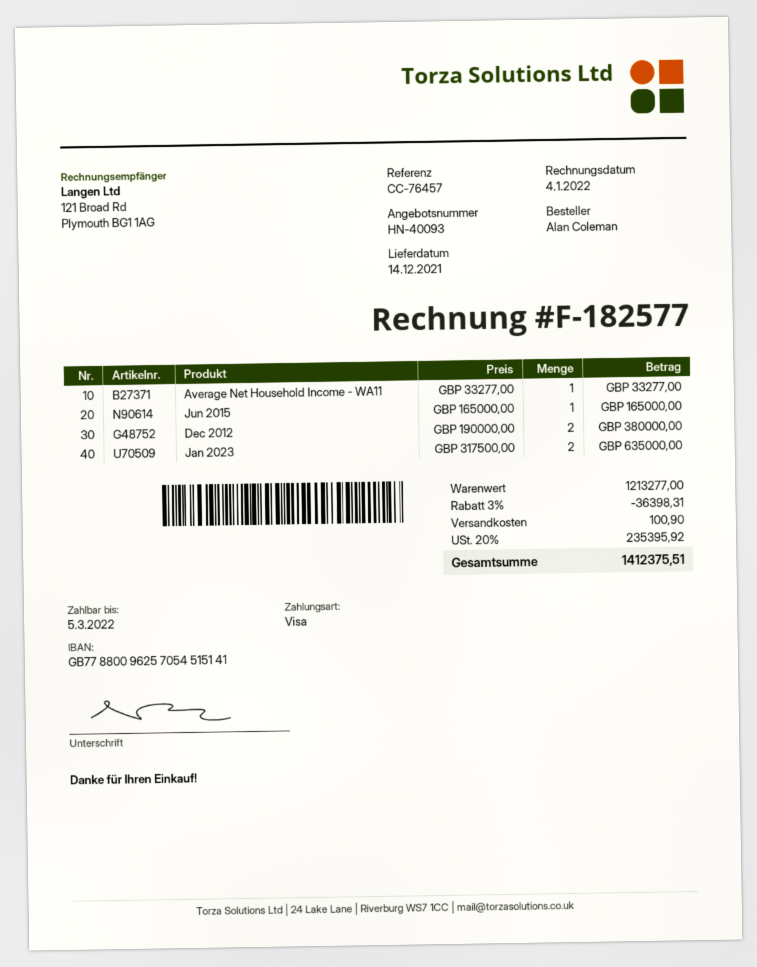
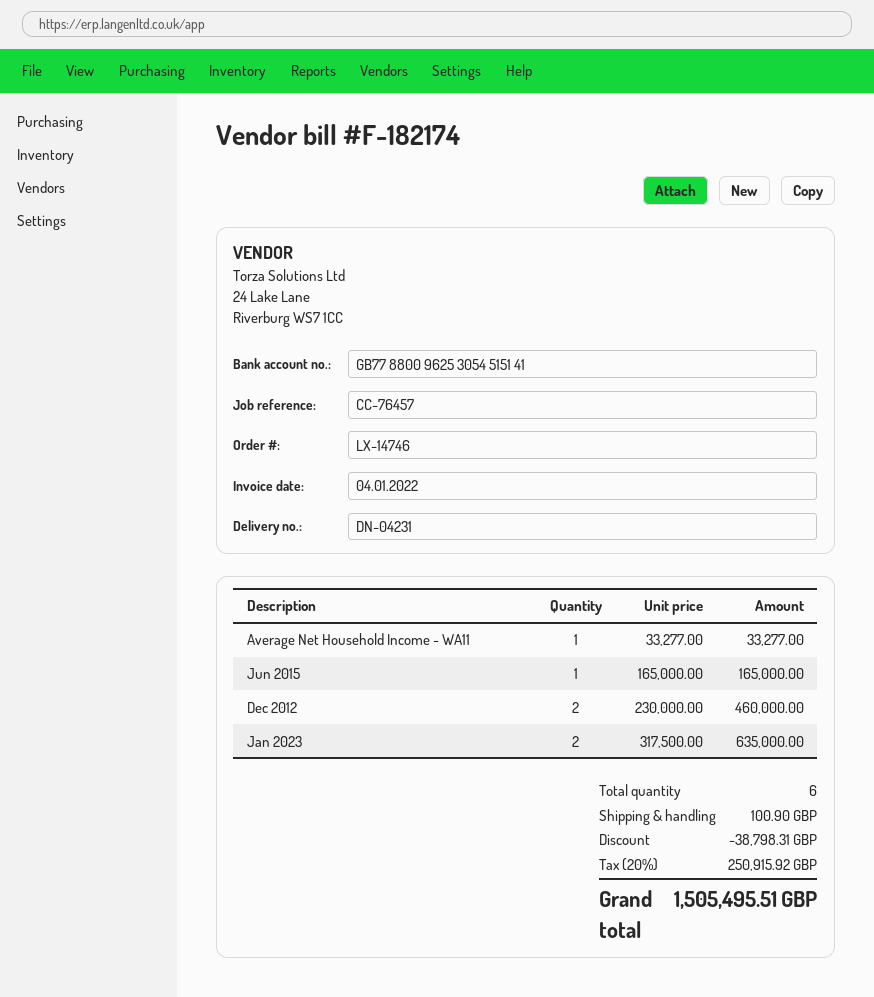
invoice number: F-182577 -> F-182174
bank account: GB77880096257054515141 -> GB77880096253054515141
Dec 2012: 2 x 190000.00 = 380000.00 -> 2 x 230000.00 = 460000.00
discount: 36398.31 -> 38798.31
tax: 20% = 235395.92 -> 20% = 250915.92
total: 1412375.51 -> 1505495.51

